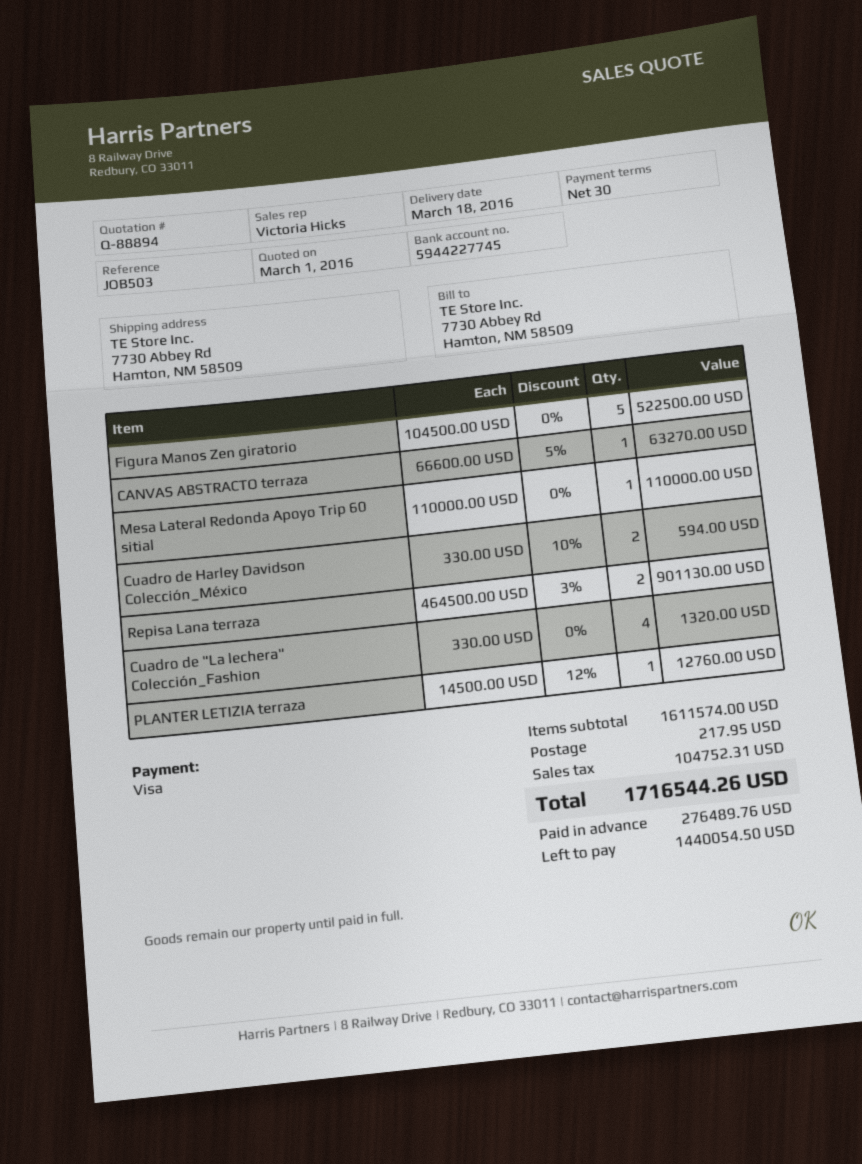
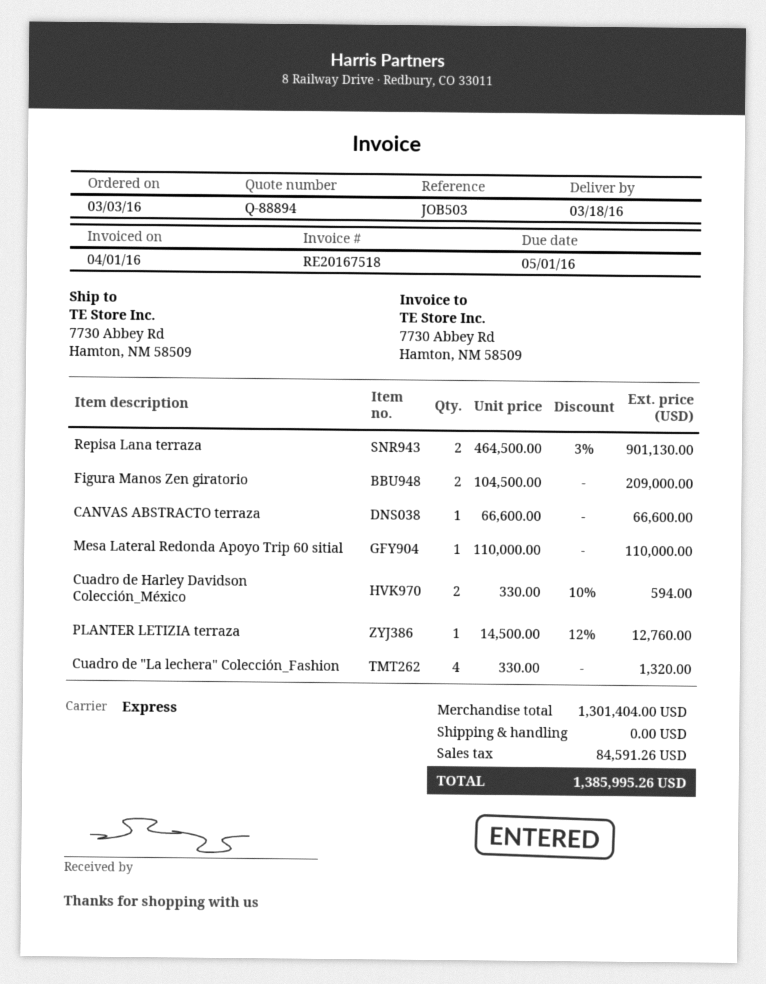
Figura Manos Zen giratorio: 5 x 104500.00 = 522500.00 -> 2 x 104500.00 = 209000.00
CANVAS ABSTRACTO terraza: 1 x 66600.00 - 5% = 63270.00 -> 1 x 66600.00 = 66600.00
subtotal: 1611574.00 -> 1301404.00
shipping: 217.95 -> 0.00
tax: 104752.31 -> 84591.26
total: 1716544.26 -> 1385995.26

